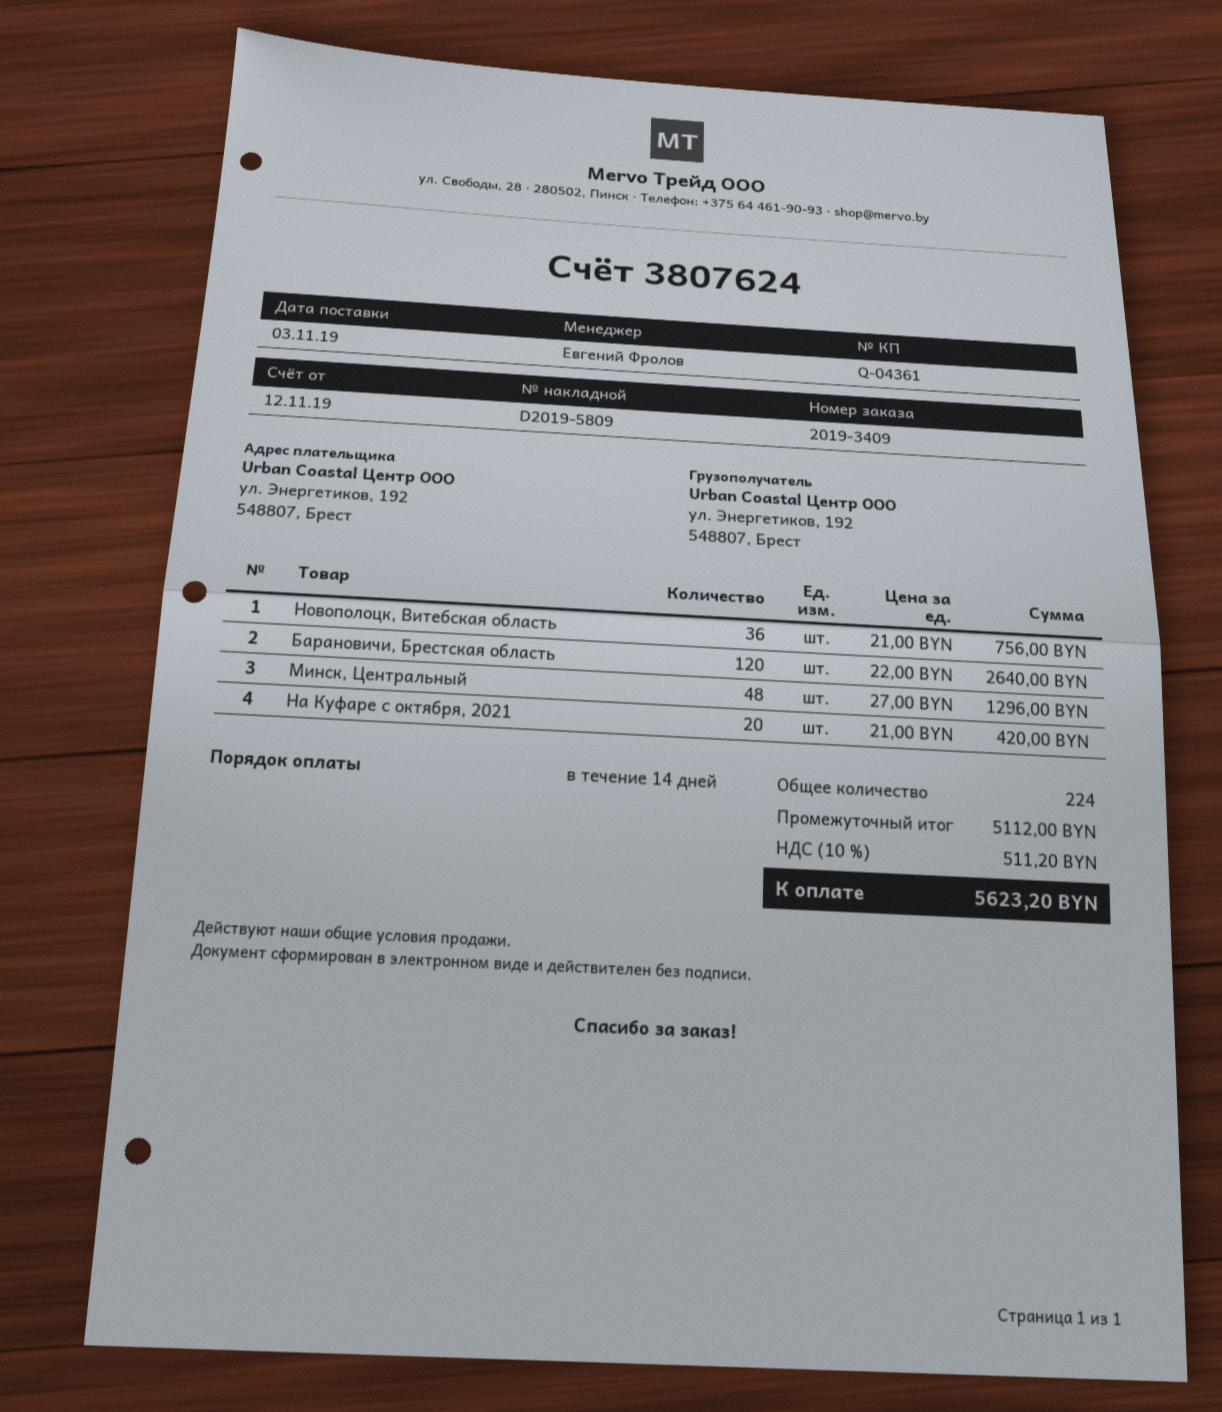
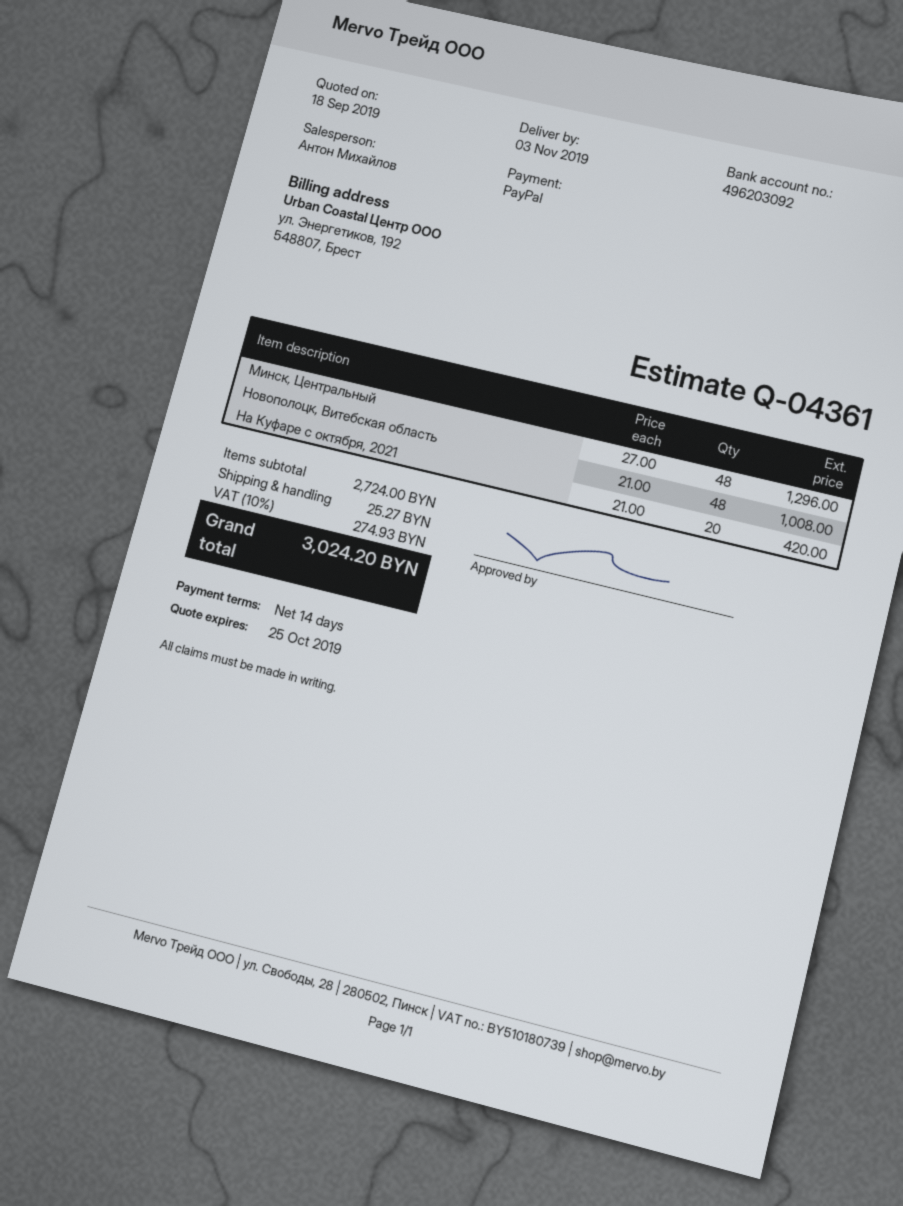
sales rep: Евгений Фролов -> Антон Михайлов
Новополоцк, Витебская область: 36 x 21.00 = 756.00 -> 48 x 21.00 = 1008.00
Барановичи, Брестская область: 120 x 22.00 = 2640.00 -> none
subtotal: 5112.00 -> 2724.00
shipping: none -> 25.27
tax: 10% = 511.20 -> 10% = 274.93
total: 5623.20 -> 3024.20

